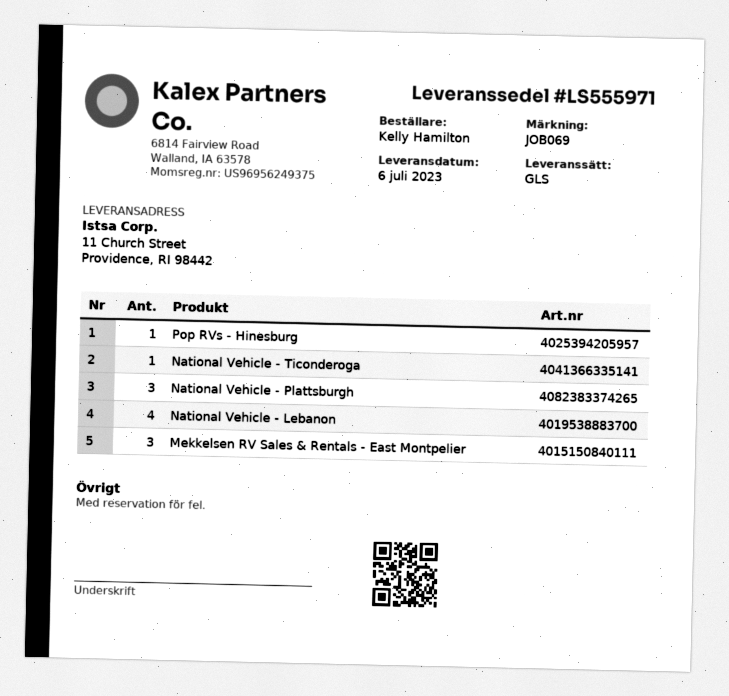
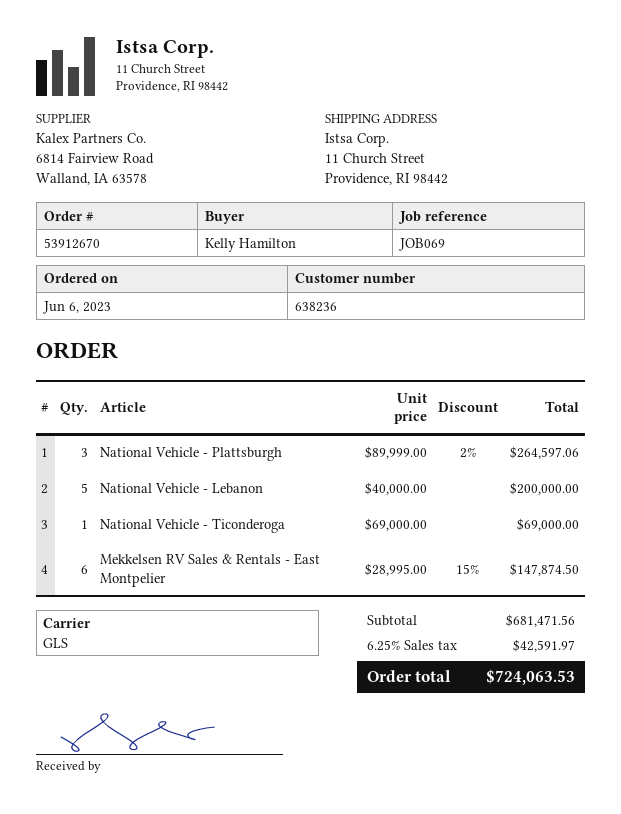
Pop RVs - Hinesburg: 1 -> none
National Vehicle - Lebanon: 4 -> 5
Mekkelsen RV Sales & Rentals - East Montpelier: 3 -> 6

